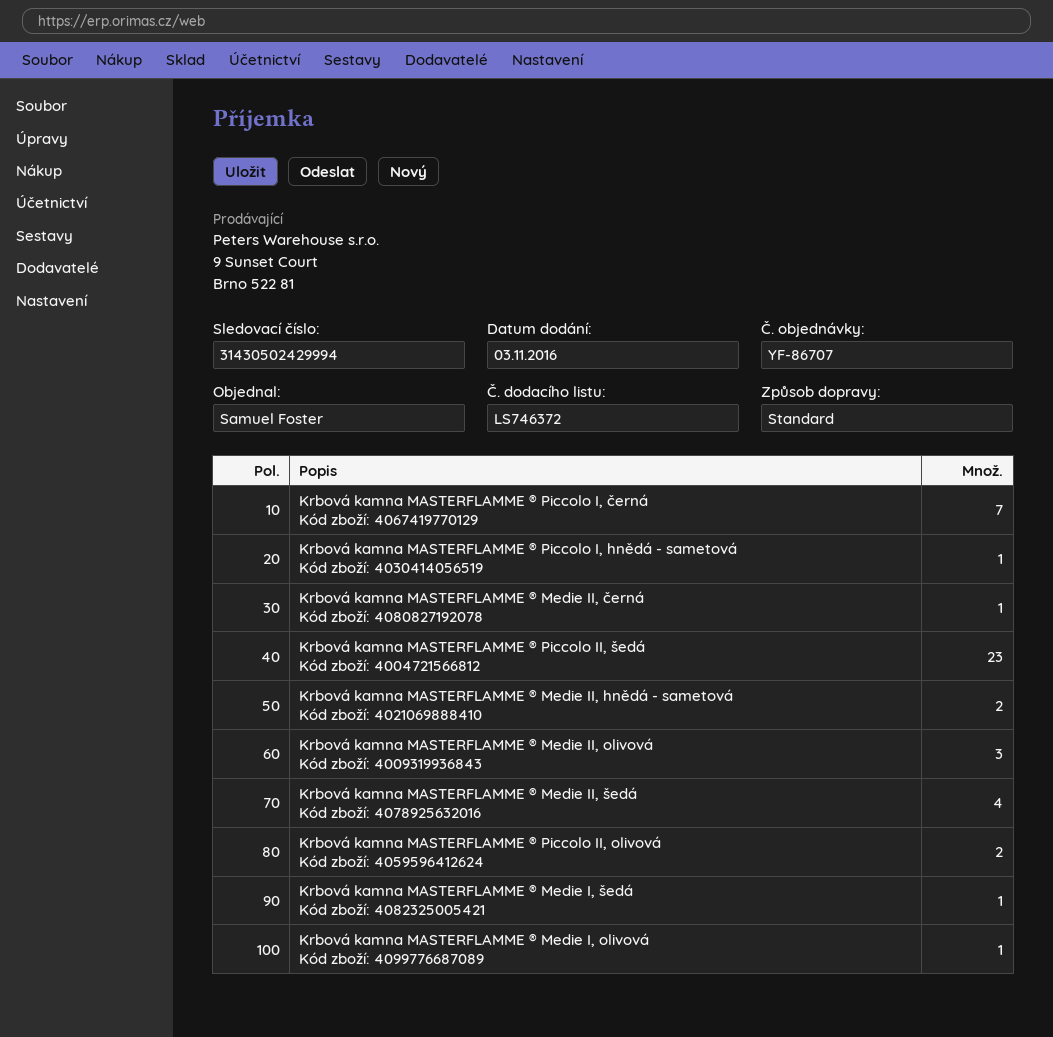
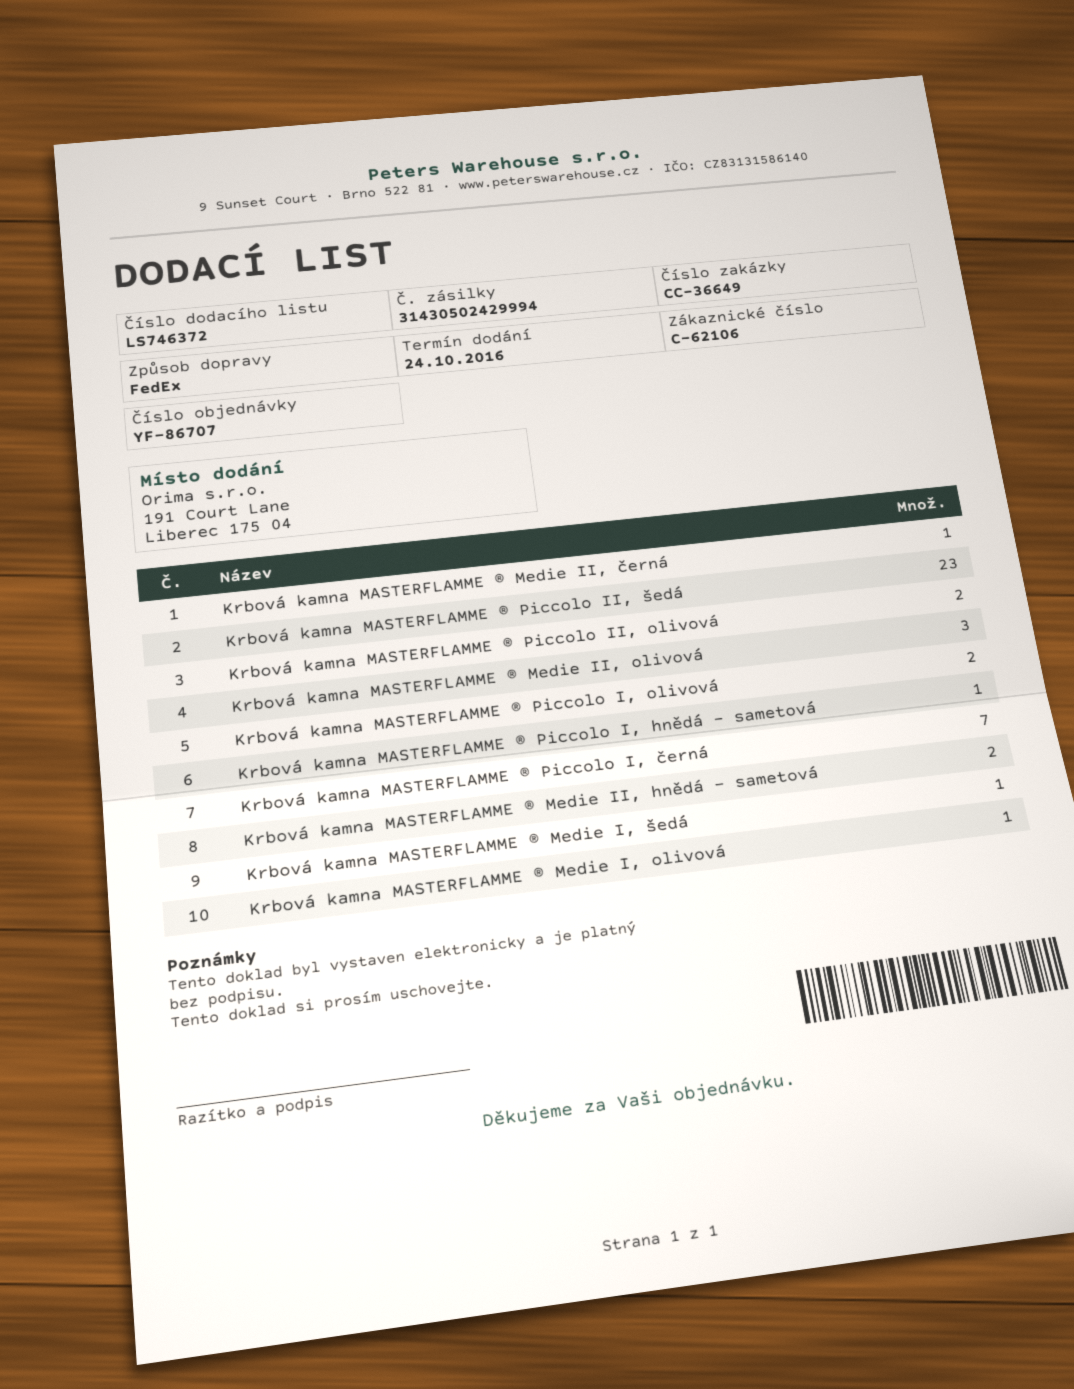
delivery date: 2016-11-03 -> 2016-10-24
shipping method: standard -> FedEx
Krbová kamna MASTERFLAMME ® Medie II, šedá: 4 -> none
Krbová kamna MASTERFLAMME ® Piccolo I, olivová: none -> 2

